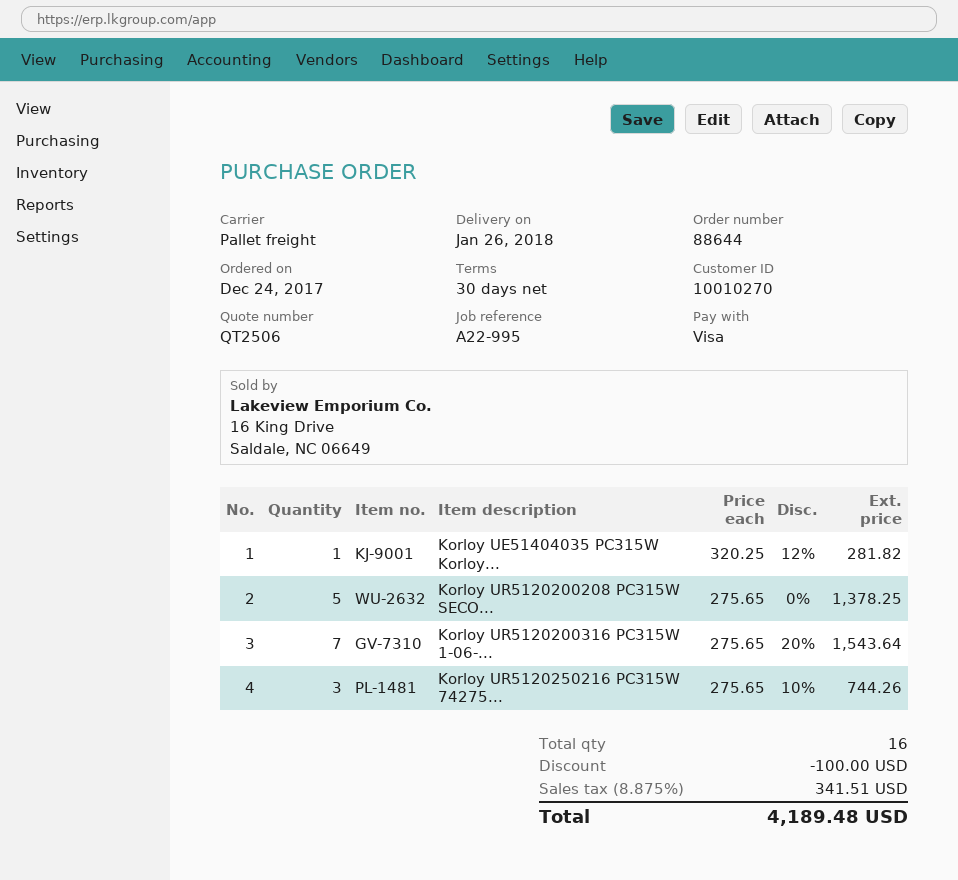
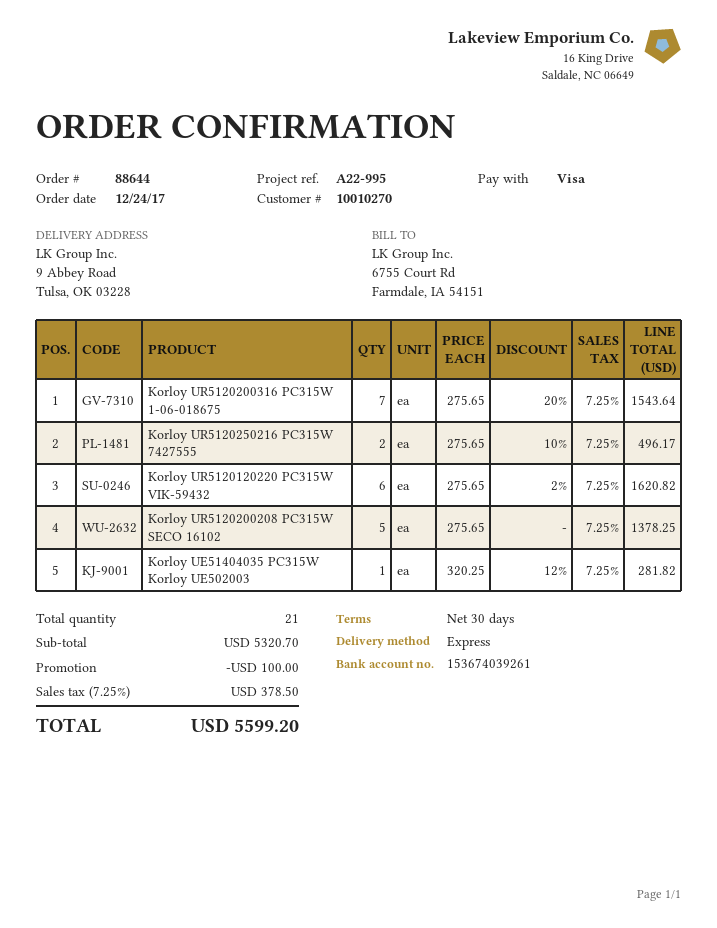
shipping method: pallet freight -> express
Korloy UR5120250216 PC315W 74275...: 3 x 275.65 - 10% = 744.26 -> 2 x 275.65 - 10% = 496.17
Korloy UR5120120220 PC315W VIK-59432: none -> 6 x 275.65 - 2% = 1620.82
total quantity: 16 -> 21
tax: 8.875% = 341.51 -> 7.25% = 378.50
total: 4189.48 -> 5599.20

